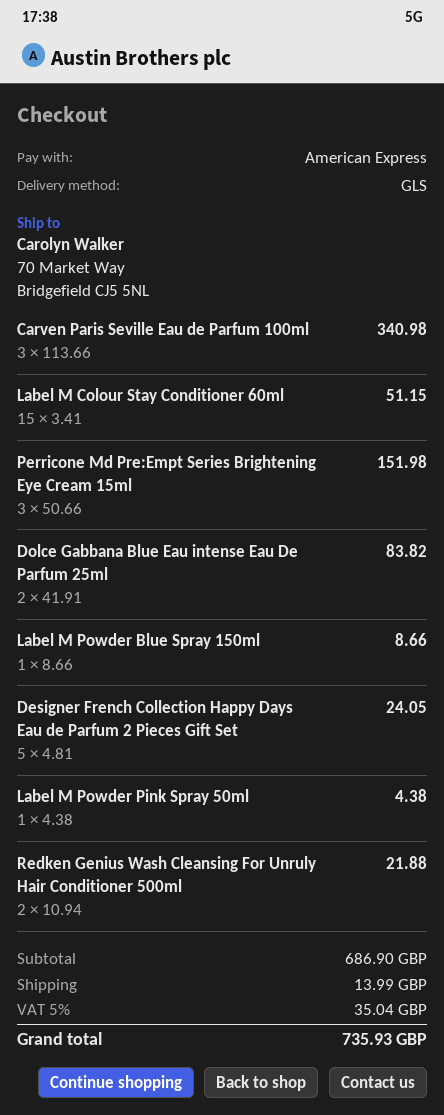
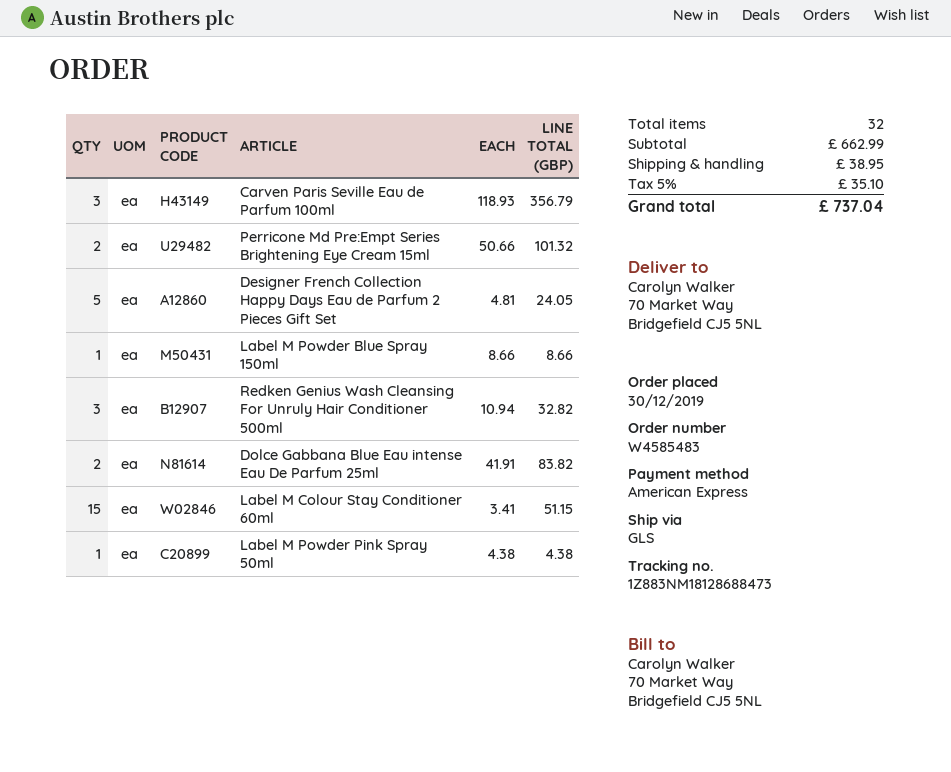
Carven Paris Seville Eau de Parfum 100ml: 3 x 113.66 = 340.98 -> 3 x 118.93 = 356.79
Perricone Md Pre:Empt Series Brightening Eye Cream 15ml: 3 x 50.66 = 151.98 -> 2 x 50.66 = 101.32
Redken Genius Wash Cleansing For Unruly Hair Conditioner 500ml: 2 x 10.94 = 21.88 -> 3 x 10.94 = 32.82
subtotal: 686.90 -> 662.99
shipping: 13.99 -> 38.95
tax: 5% = 35.04 -> 5% = 35.10
total: 735.93 -> 737.04

